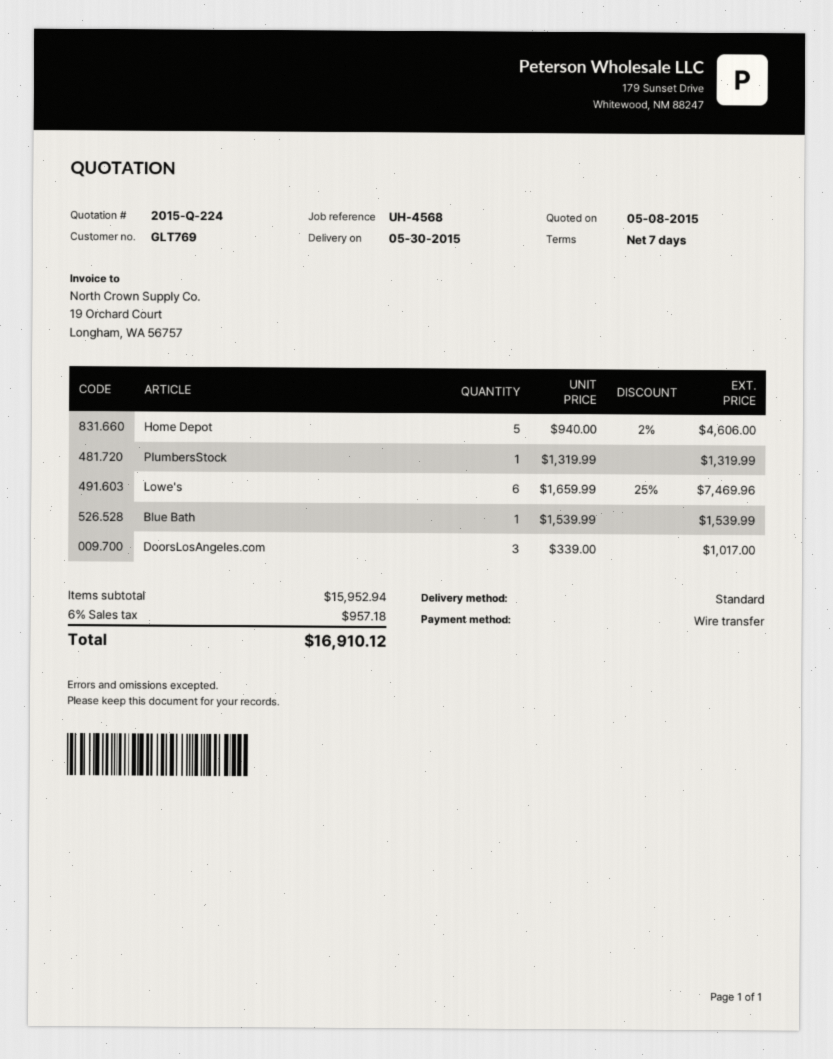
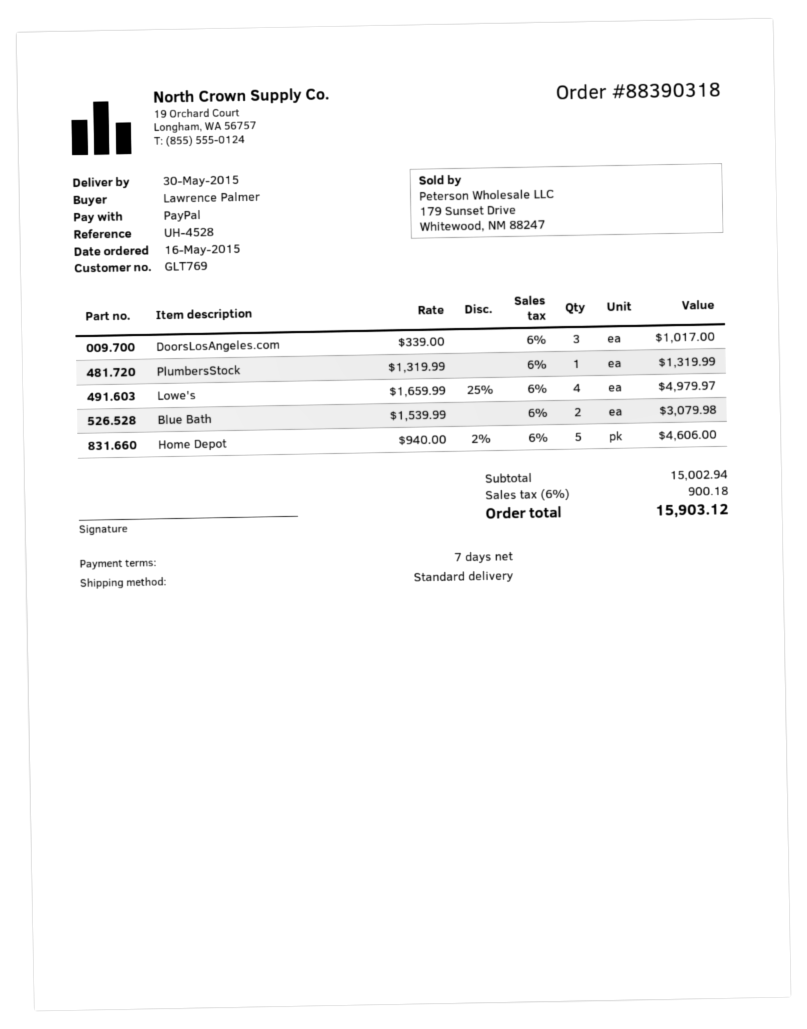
reference: UH-4568 -> UH-4528
payment method: bank transfer -> PayPal
Lowe's: 6 x 1659.99 - 25% = 7469.96 -> 4 x 1659.99 - 25% = 4979.97
Blue Bath: 1 x 1539.99 = 1539.99 -> 2 x 1539.99 = 3079.98
subtotal: 15952.94 -> 15002.94
tax: 6% = 957.18 -> 6% = 900.18
total: 16910.12 -> 15903.12

